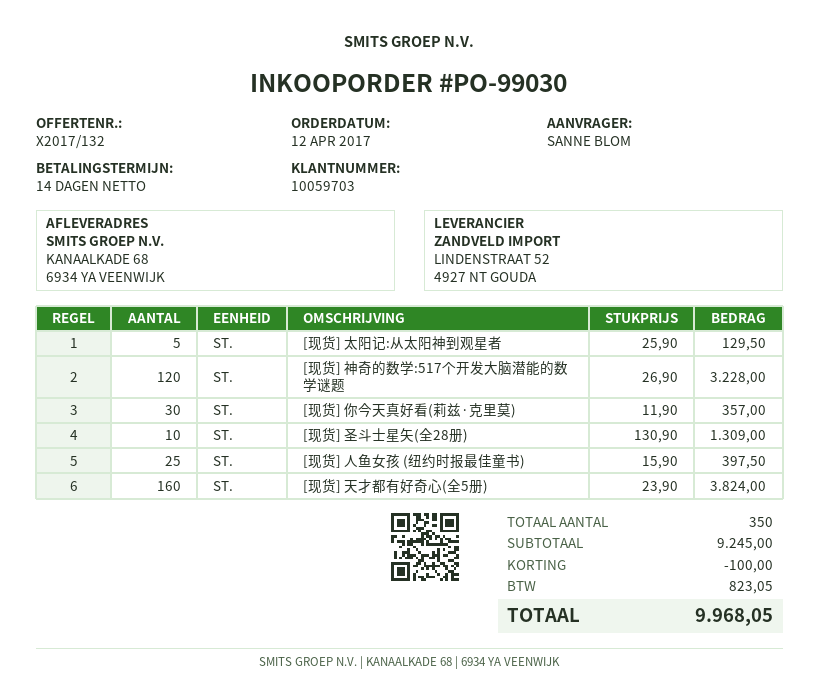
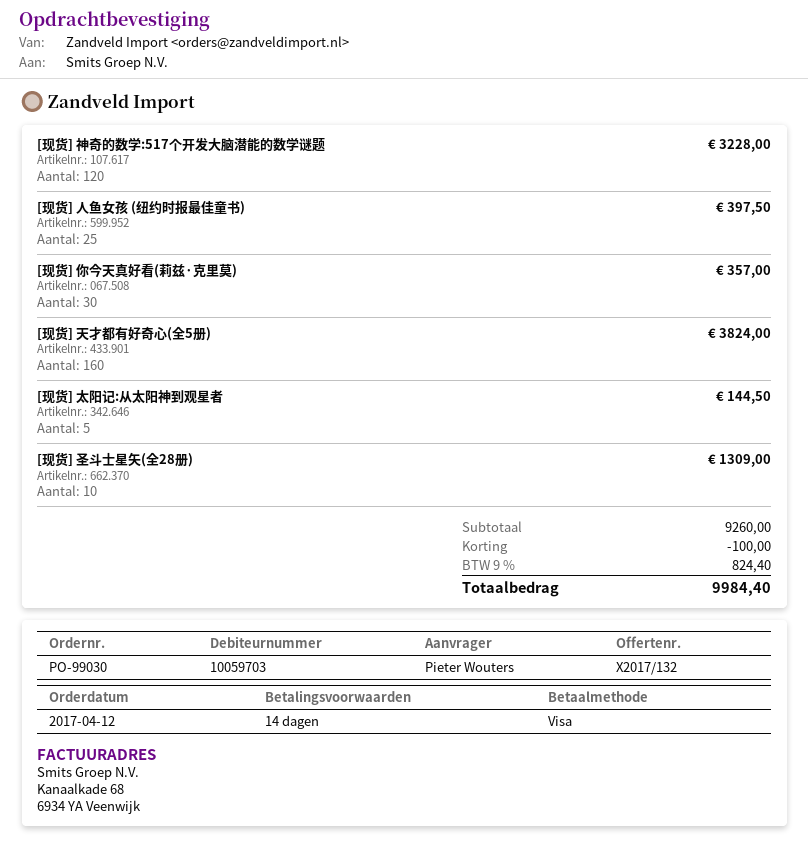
ordered by: SANNE BLOM -> Pieter Wouters
[现货] 太阳记:从太阳神到观星者: 5 for 129.50 -> 5 for 144.50
subtotal: 9245.00 -> 9260.00
tax: 823.05 -> 824.40
total: 9968.05 -> 9984.40

